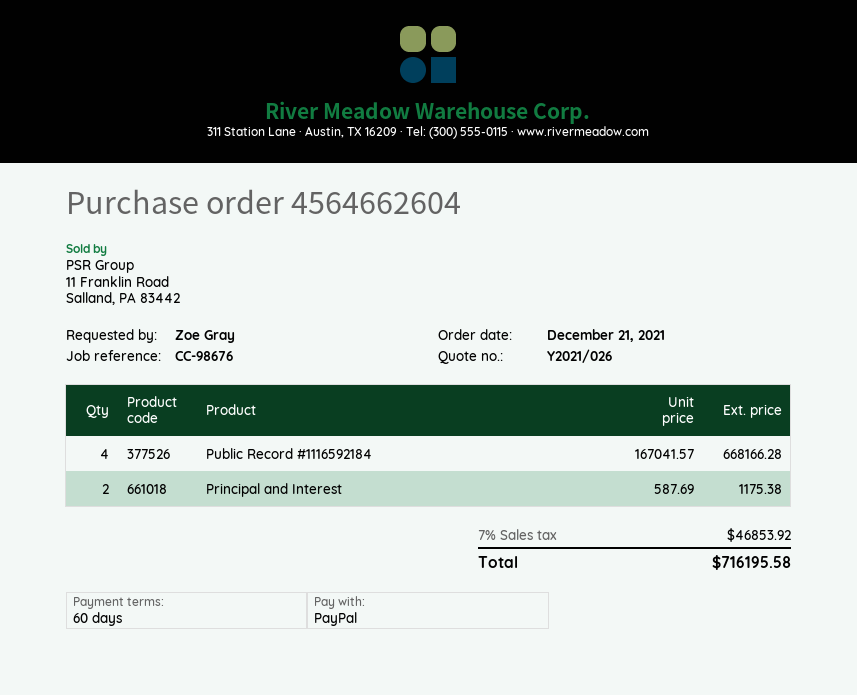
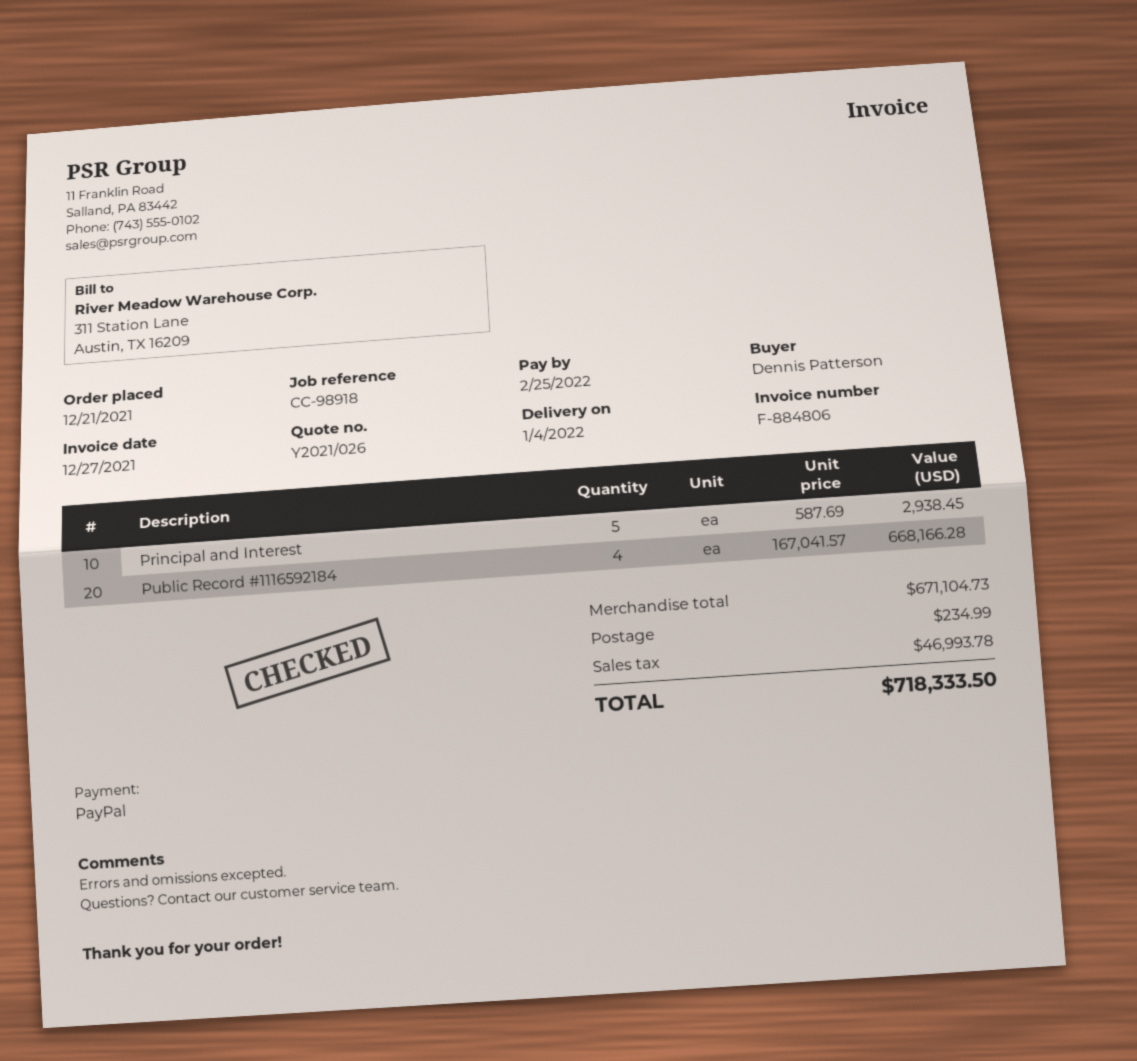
reference: CC-98676 -> CC-98918
ordered by: Zoe Gray -> Dennis Patterson
Principal and Interest: 2 x 587.69 = 1175.38 -> 5 x 587.69 = 2938.45
shipping: none -> 234.99
tax: 46853.92 -> 46993.78
total: 716195.58 -> 718333.50

